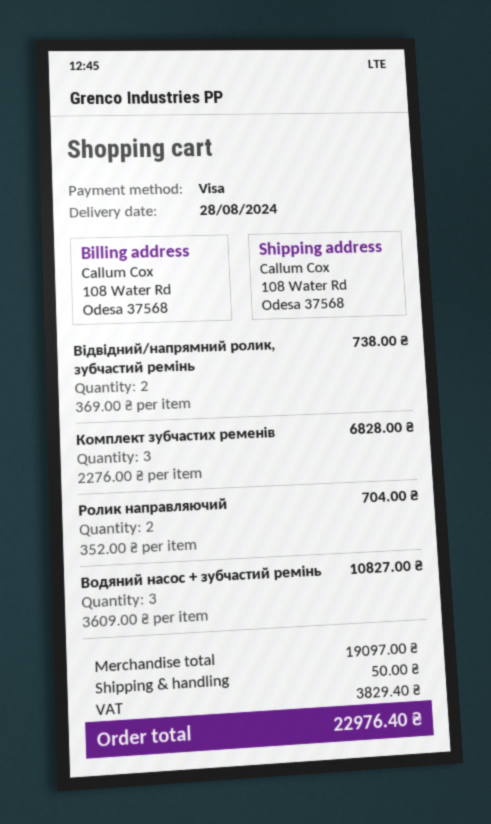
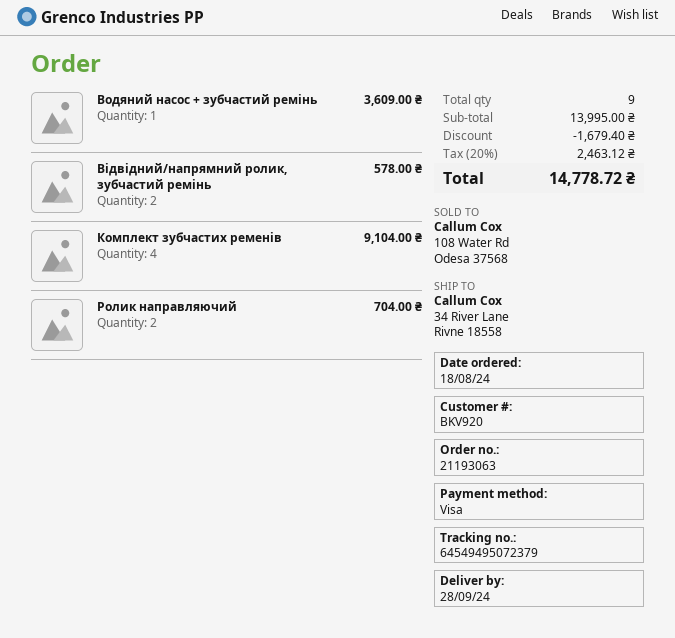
delivery date: 2024-08-28 -> 2024-09-28
ship to: 108 Water Rd, Odesa 37568 -> 34 River Lane, Rivne 18558
Відвідний/напрямний ролик, зубчастий ремінь: 2 for 738.00 -> 2 for 578.00
Комплект зубчастих ременів: 3 for 6828.00 -> 4 for 9104.00
Водяний насос + зубчастий ремінь: 3 for 10827.00 -> 1 for 3609.00
subtotal: 19097.00 -> 13995.00
discount: none -> 1679.40
shipping: 50.00 -> none
tax: 3829.40 -> 2463.12
total: 22976.40 -> 14778.72

